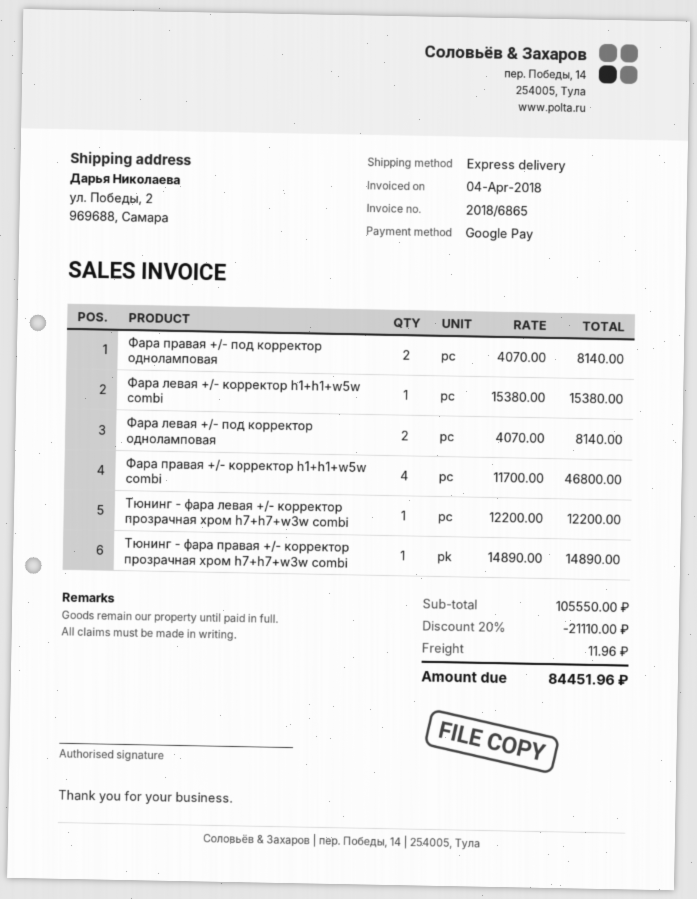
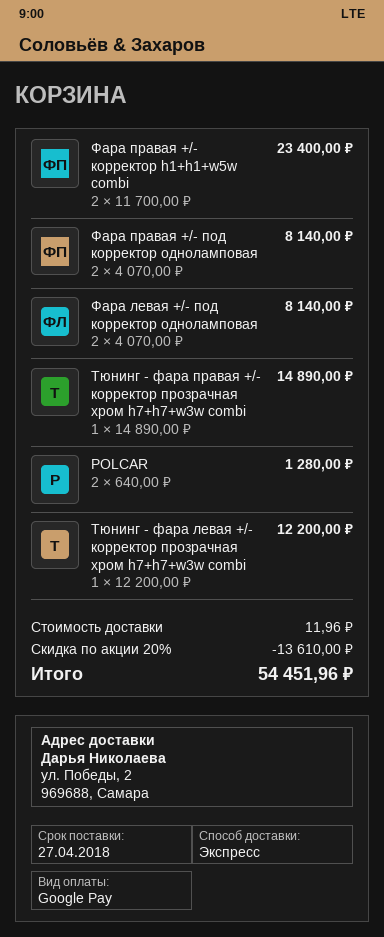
Фара левая +/- корректор h1+h1+w5w combi: 1 x 15380.00 = 15380.00 -> none
Фара правая +/- корректор h1+h1+w5w combi: 4 x 11700.00 = 46800.00 -> 2 x 11700.00 = 23400.00
POLCAR: none -> 2 x 640.00 = 1280.00
discount: 20% = 21110.00 -> 20% = 13610.00
total: 84451.96 -> 54451.96

